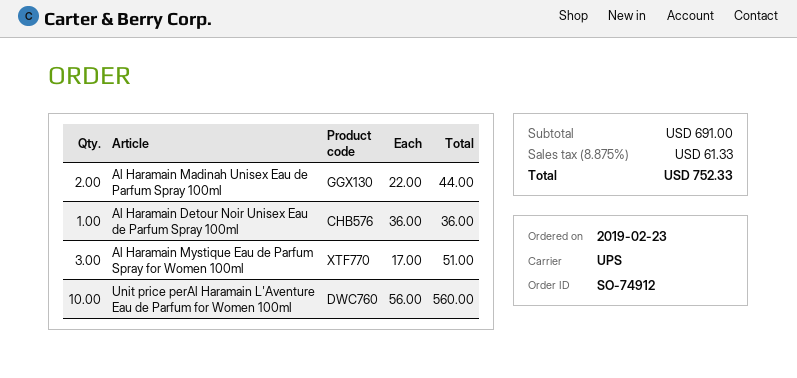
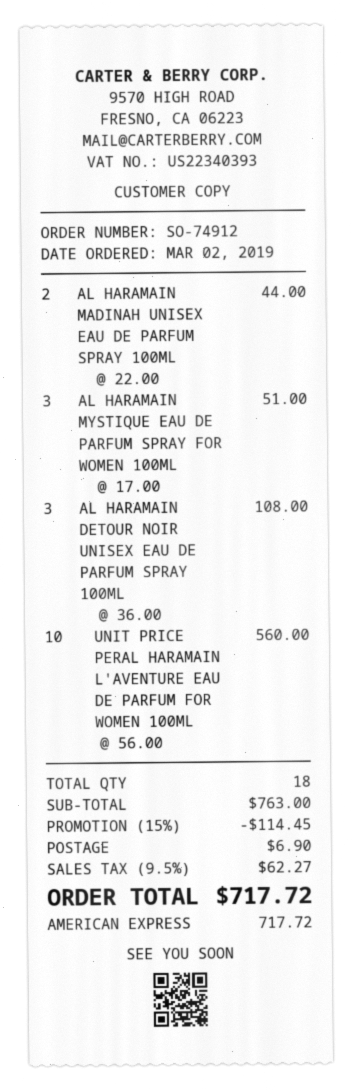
order date: 2019-02-23 -> 2019-03-02
Al Haramain Detour Noir Unisex Eau de Parfum Spray 100ml: 1 x 36.00 = 36.00 -> 3 x 36.00 = 108.00
subtotal: 691.00 -> 763.00
discount: none -> 15% = 114.45
shipping: none -> 6.90
tax: 8.875% = 61.33 -> 9.5% = 62.27
total: 752.33 -> 717.72

